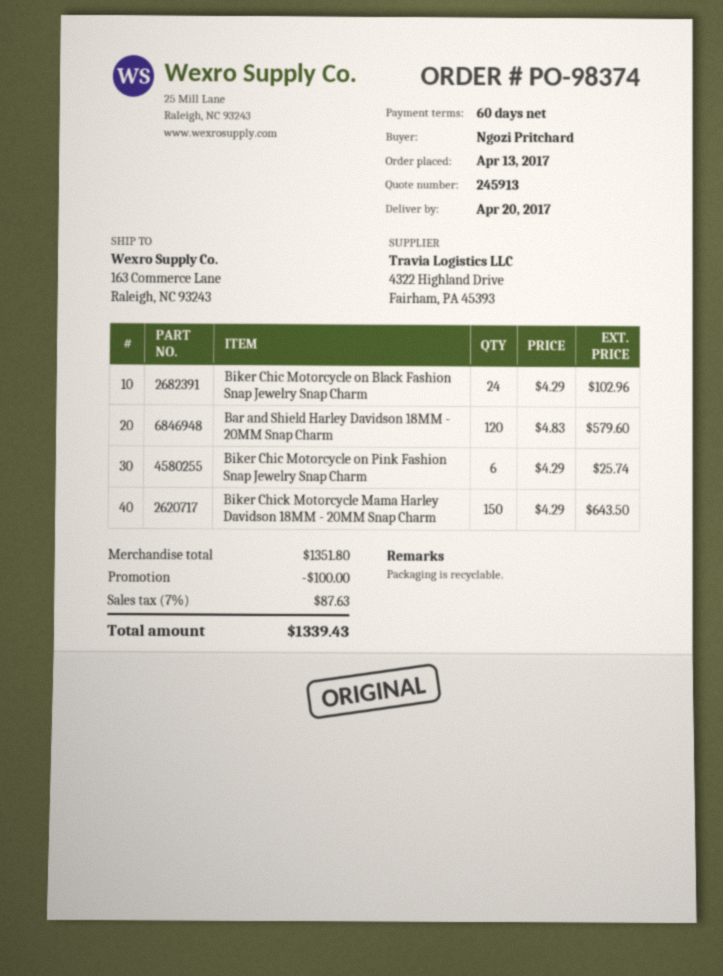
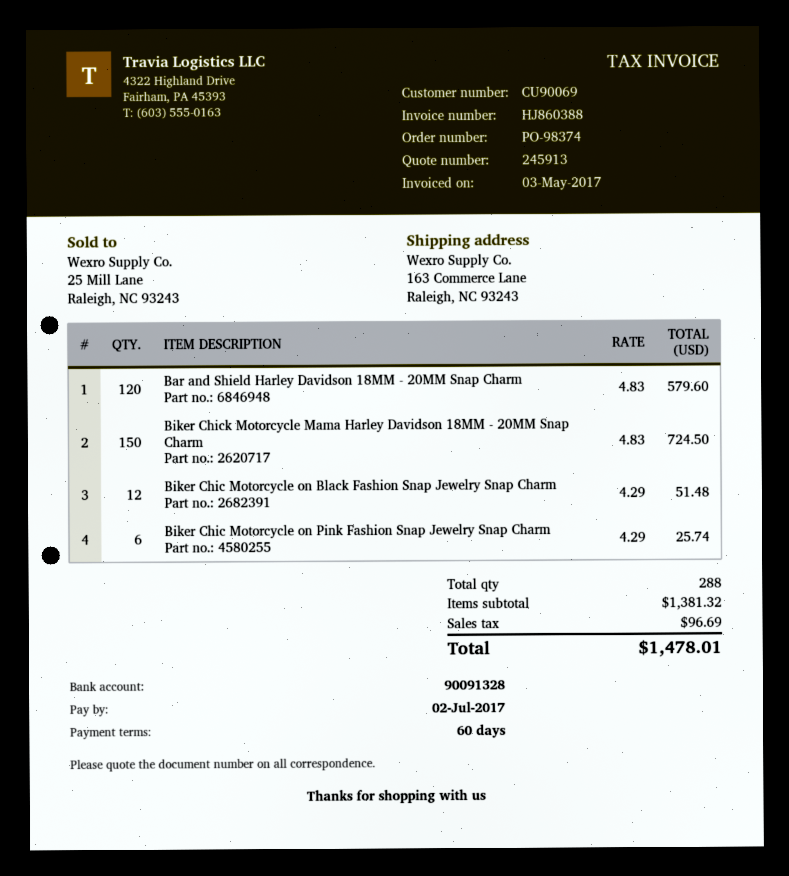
Biker Chic Motorcycle on Black Fashion Snap Jewelry Snap Charm: 24 x 4.29 = 102.96 -> 12 x 4.29 = 51.48
Biker Chick Motorcycle Mama Harley Davidson 18MM - 20MM Snap Charm: 150 x 4.29 = 643.50 -> 150 x 4.83 = 724.50
subtotal: 1351.80 -> 1381.32
discount: 100.00 -> none
tax: 87.63 -> 96.69
total: 1339.43 -> 1478.01

